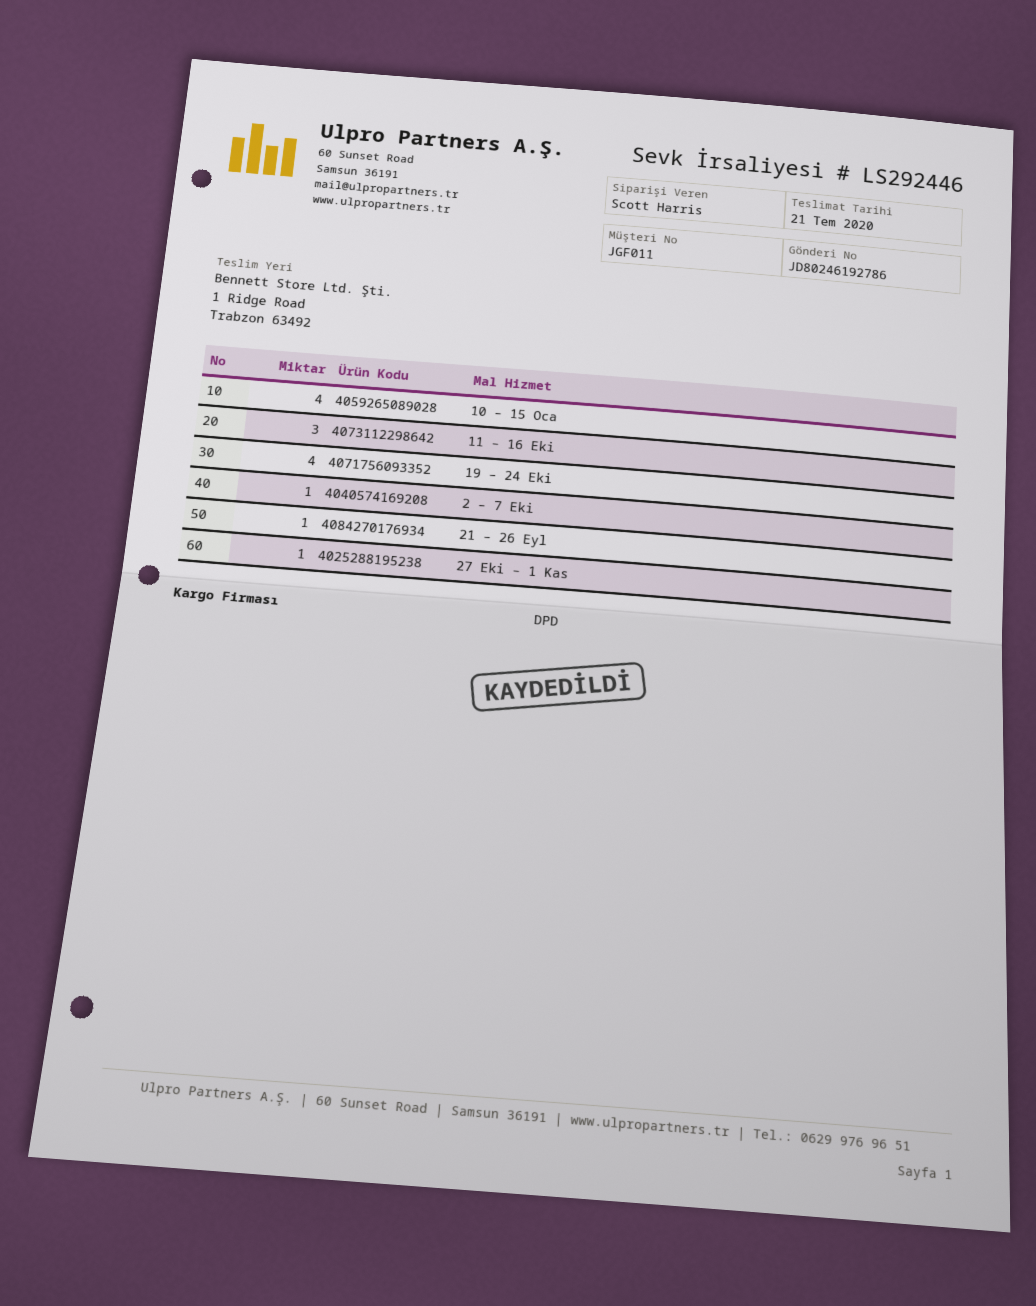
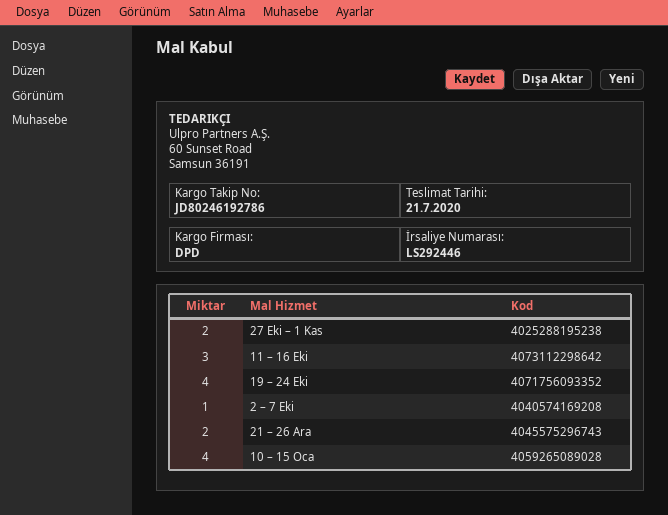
21 – 26 Eyl: 1 -> none
27 Eki – 1 Kas: 1 -> 2
21 – 26 Ara: none -> 2

